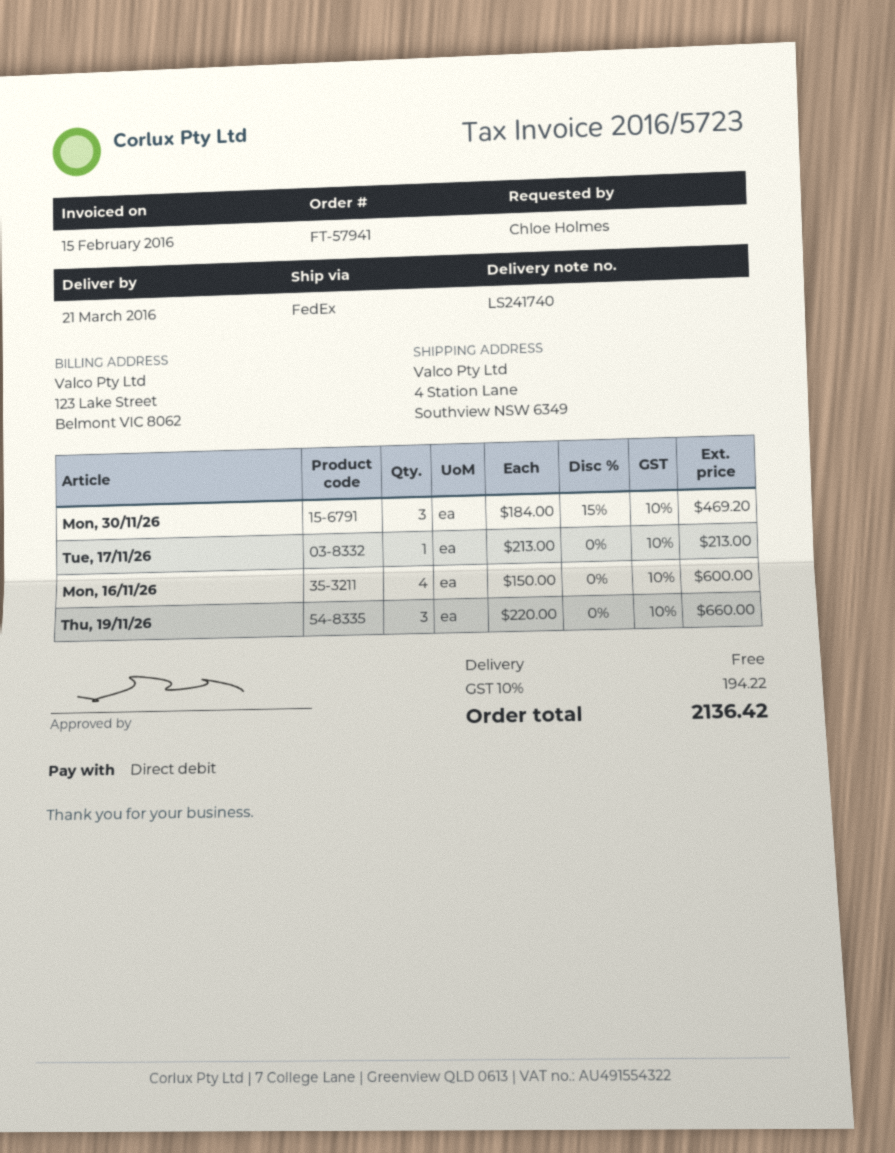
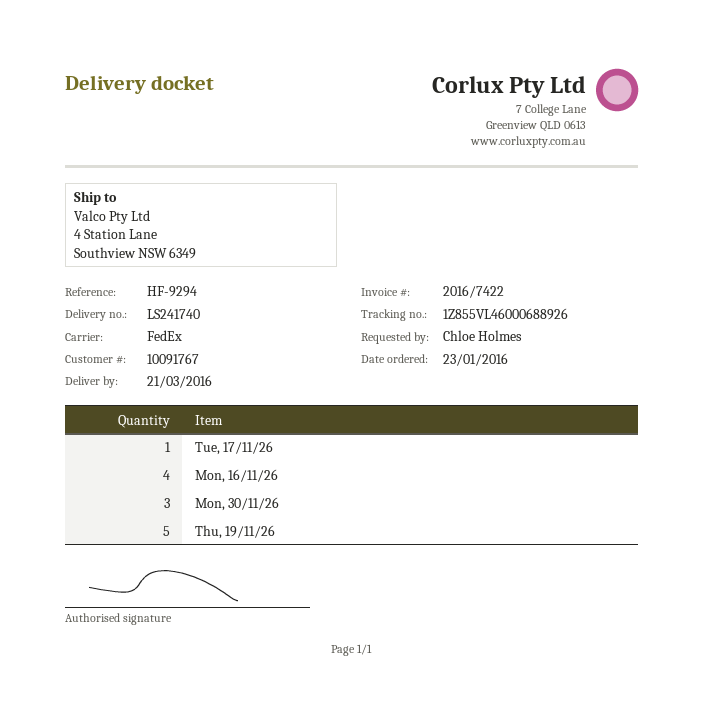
invoice number: 2016/5723 -> 2016/7422
Thu, 19/11/26: 3 -> 5

